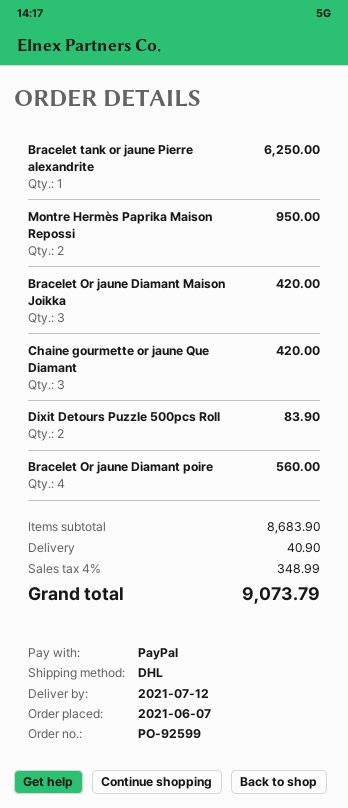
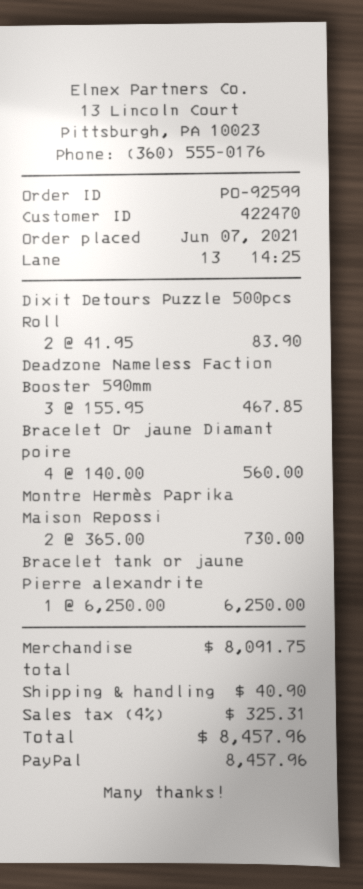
Montre Hermès Paprika Maison Repossi: 2 for 950.00 -> 2 for 730.00
Bracelet Or jaune Diamant Maison Joikka: 3 for 420.00 -> none
Chaine gourmette or jaune Que Diamant: 3 for 420.00 -> none
Deadzone Nameless Faction Booster 590mm: none -> 3 for 467.85
subtotal: 8683.90 -> 8091.75
tax: 4% = 348.99 -> 4% = 325.31
total: 9073.79 -> 8457.96

